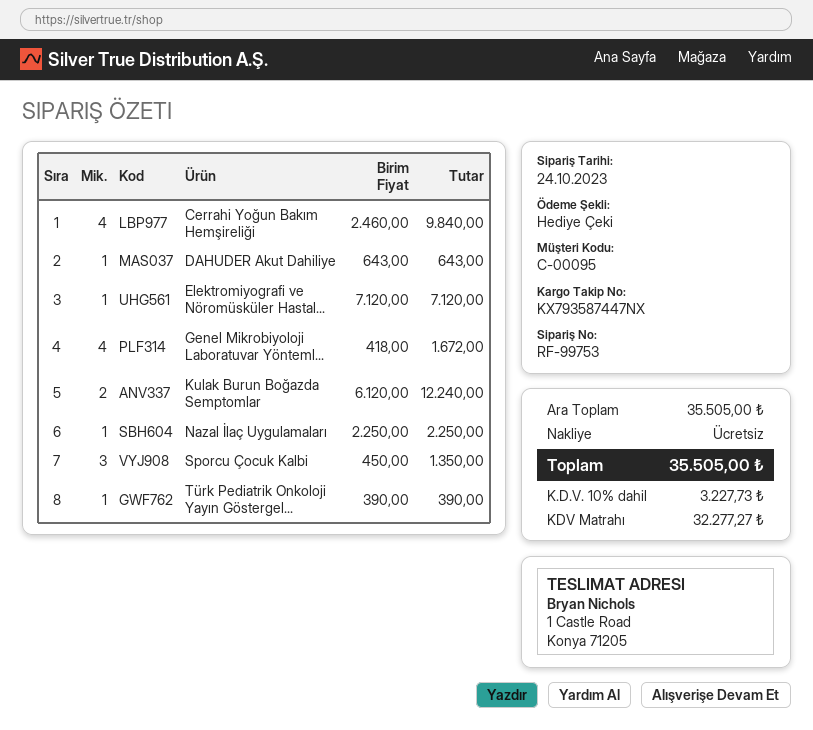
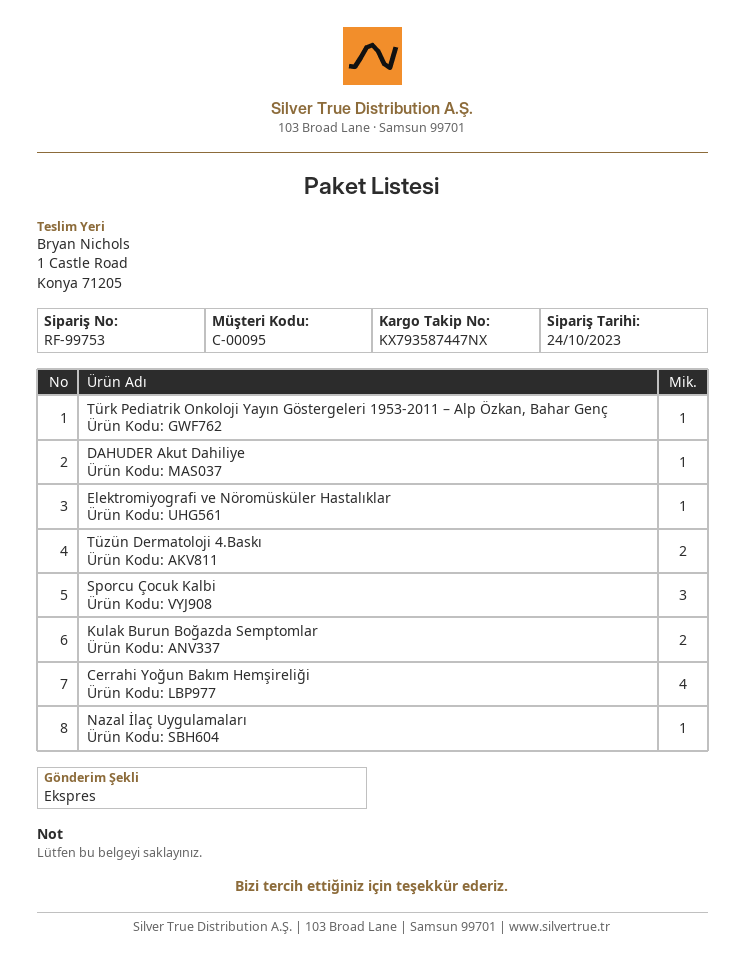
Genel Mikrobiyoloji Laboratuvar Yönteml...: 4 -> none
Tüzün Dermatoloji 4.Baskı: none -> 2

